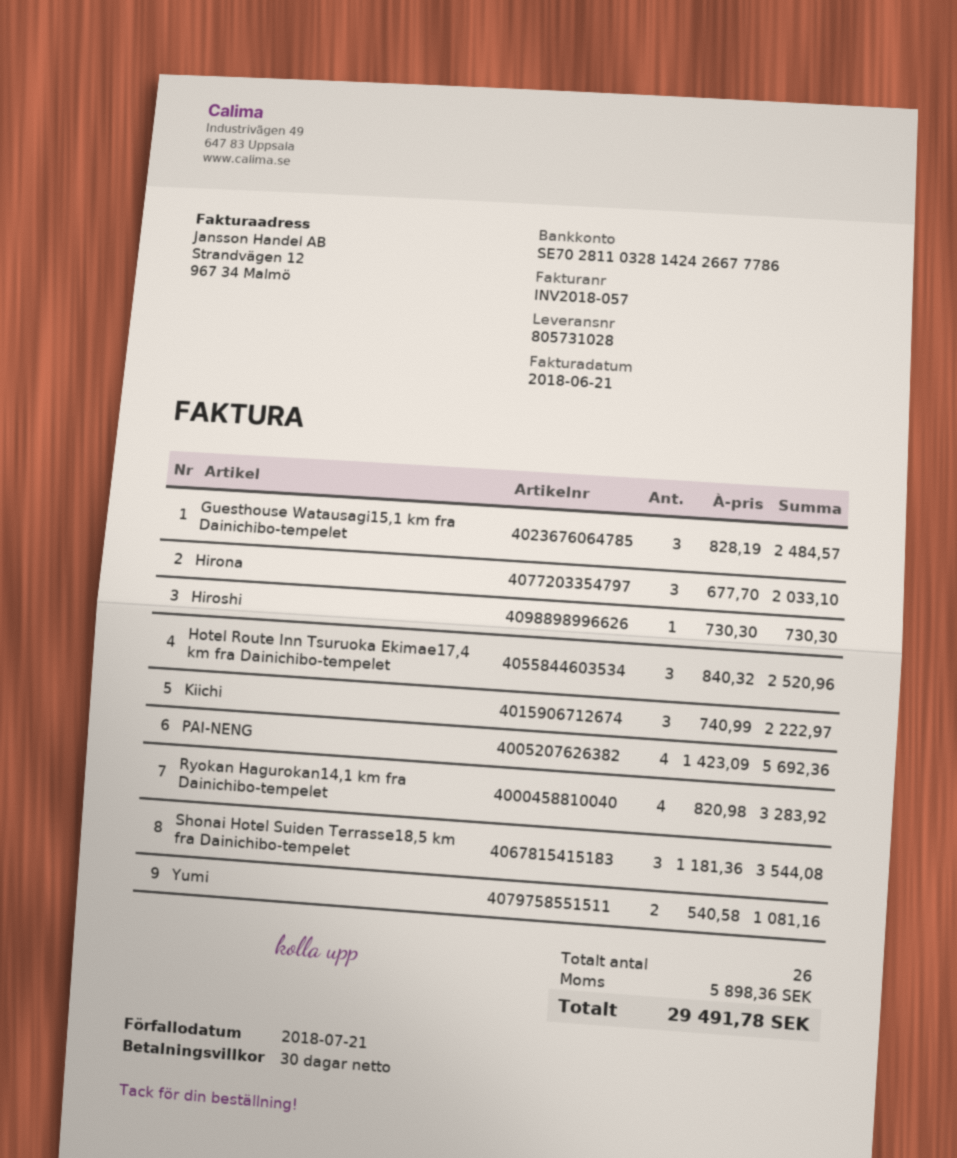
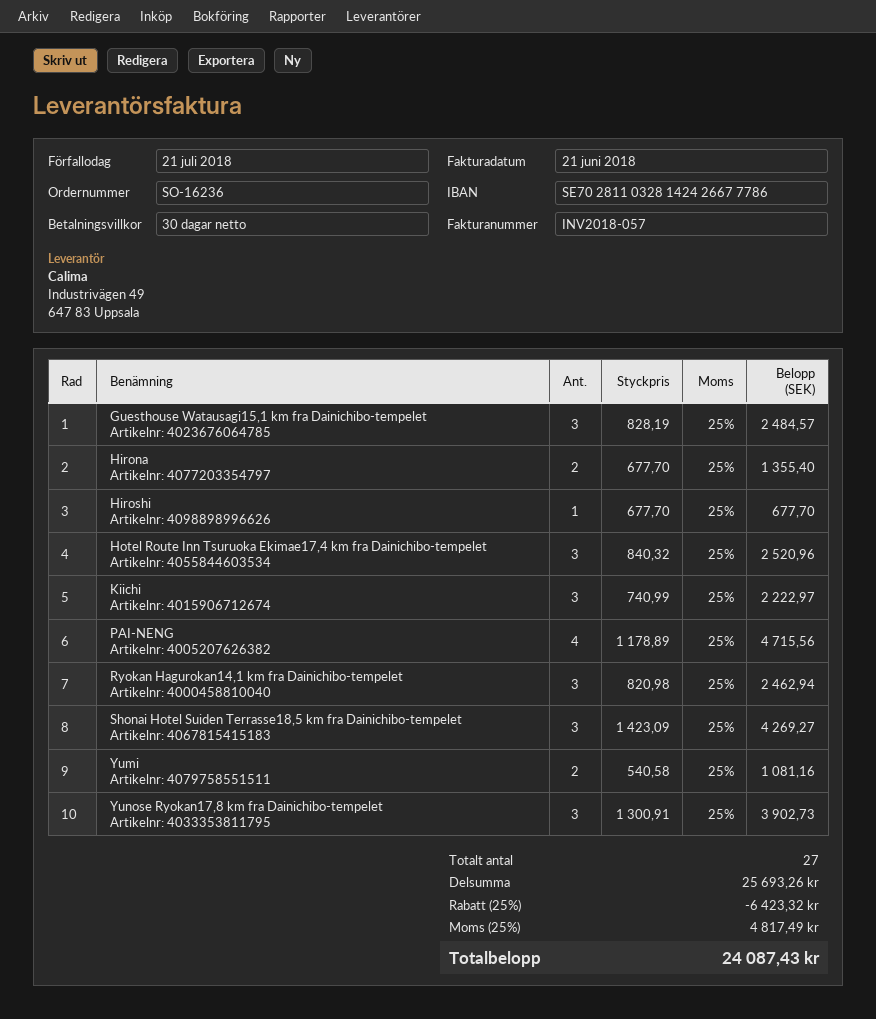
Hirona: 3 x 677.70 = 2033.10 -> 2 x 677.70 = 1355.40
Hiroshi: 1 x 730.30 = 730.30 -> 1 x 677.70 = 677.70
PAI-NENG: 4 x 1423.09 = 5692.36 -> 4 x 1178.89 = 4715.56
Ryokan Hagurokan14,1 km fra Dainichibo-tempelet: 4 x 820.98 = 3283.92 -> 3 x 820.98 = 2462.94
Shonai Hotel Suiden Terrasse18,5 km fra Dainichibo-tempelet: 3 x 1181.36 = 3544.08 -> 3 x 1423.09 = 4269.27
Yunose Ryokan17,8 km fra Dainichibo-tempelet: none -> 3 x 1300.91 = 3902.73
total quantity: 26 -> 27
discount: none -> 25% = 6423.32
tax: 5898.36 -> 4817.49
total: 29491.78 -> 24087.43

